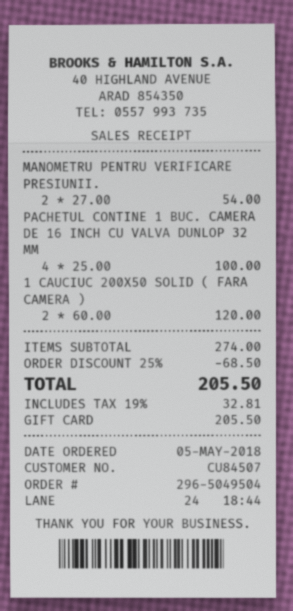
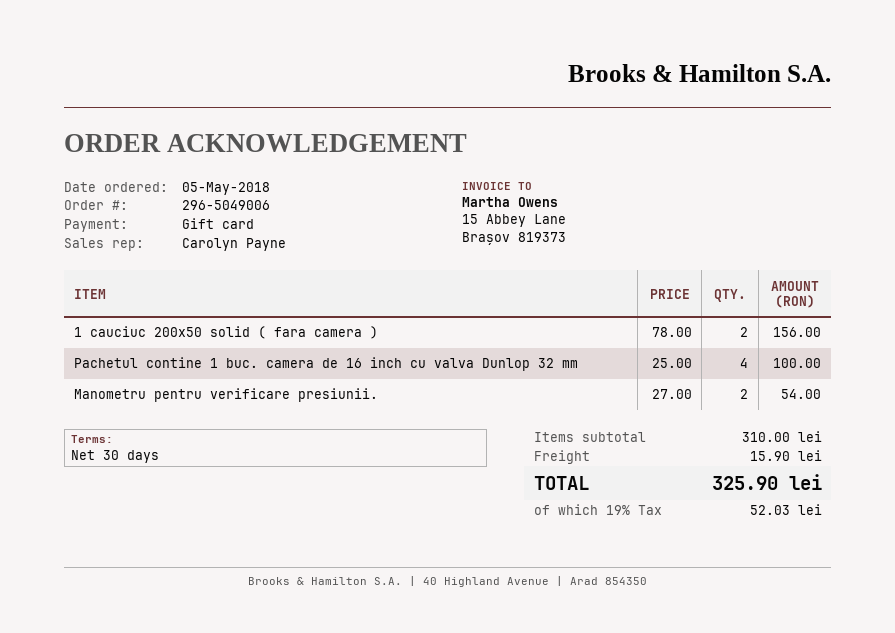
order number: 296-5049504 -> 296-5049006
1 CAUCIUC 200X50 SOLID ( FARA CAMERA ): 2 x 60.00 = 120.00 -> 2 x 78.00 = 156.00
subtotal: 274.00 -> 310.00
discount: 25% = 68.50 -> none
shipping: none -> 15.90
tax: 19% = 32.81 -> 19% = 52.03
total: 205.50 -> 325.90

